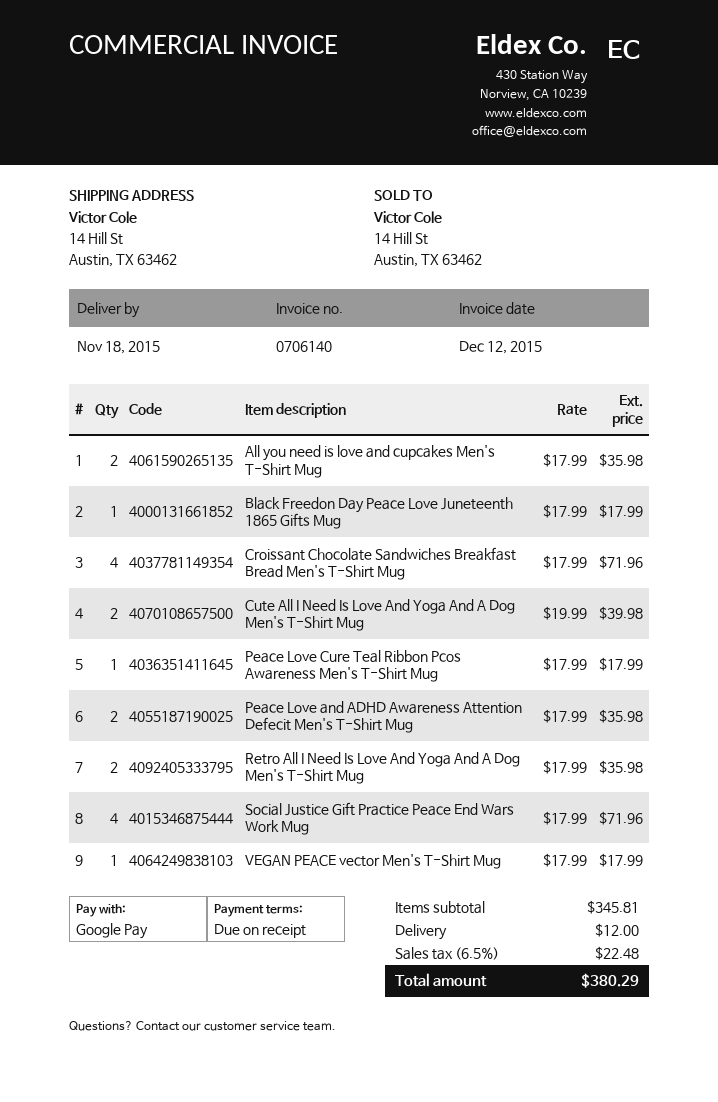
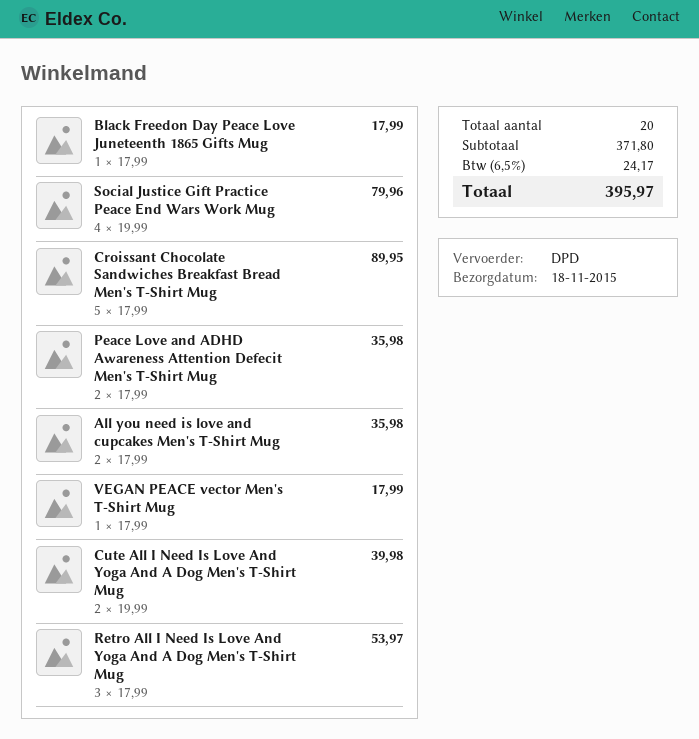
Croissant Chocolate Sandwiches Breakfast Bread Men's T-Shirt Mug: 4 x 17.99 = 71.96 -> 5 x 17.99 = 89.95
Peace Love Cure Teal Ribbon Pcos Awareness Men's T-Shirt Mug: 1 x 17.99 = 17.99 -> none
Retro All I Need Is Love And Yoga And A Dog Men's T-Shirt Mug: 2 x 17.99 = 35.98 -> 3 x 17.99 = 53.97
Social Justice Gift Practice Peace End Wars Work Mug: 4 x 17.99 = 71.96 -> 4 x 19.99 = 79.96
subtotal: 345.81 -> 371.80
shipping: 12.00 -> none
tax: 6.5% = 22.48 -> 6.5% = 24.17
total: 380.29 -> 395.97

